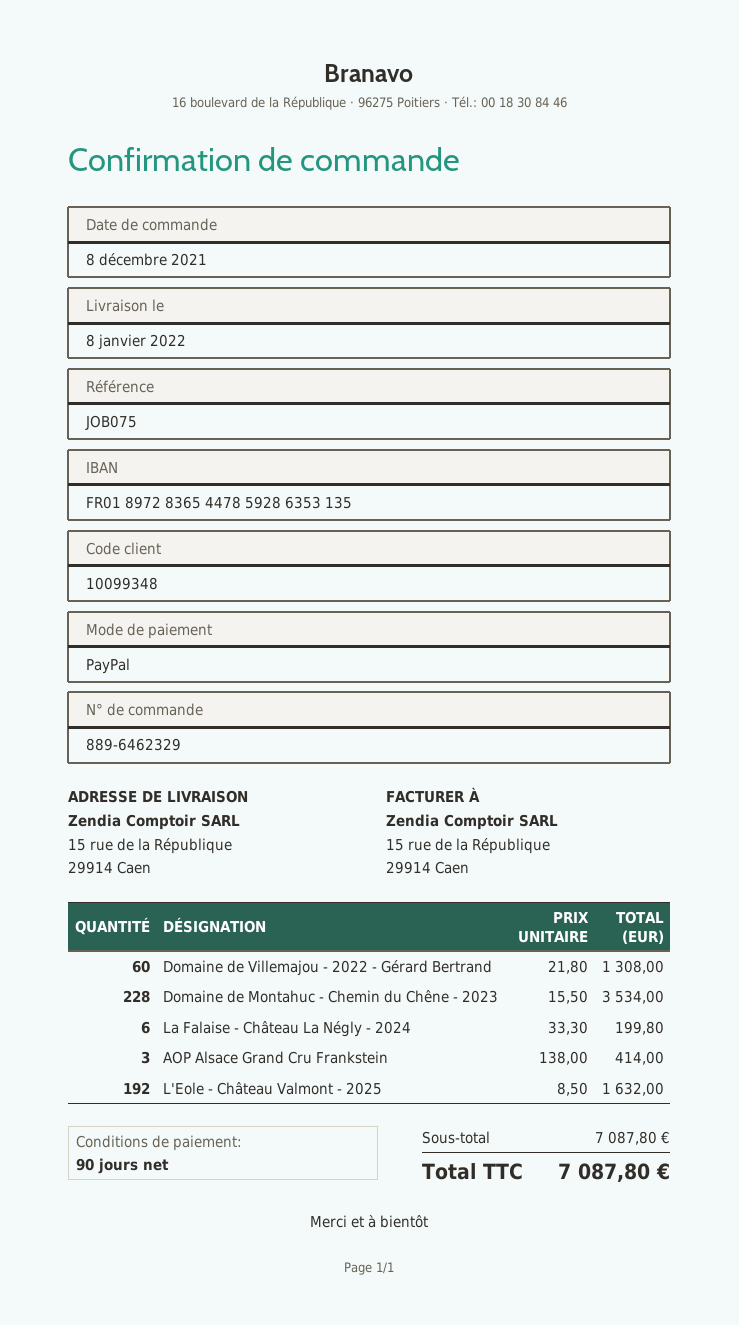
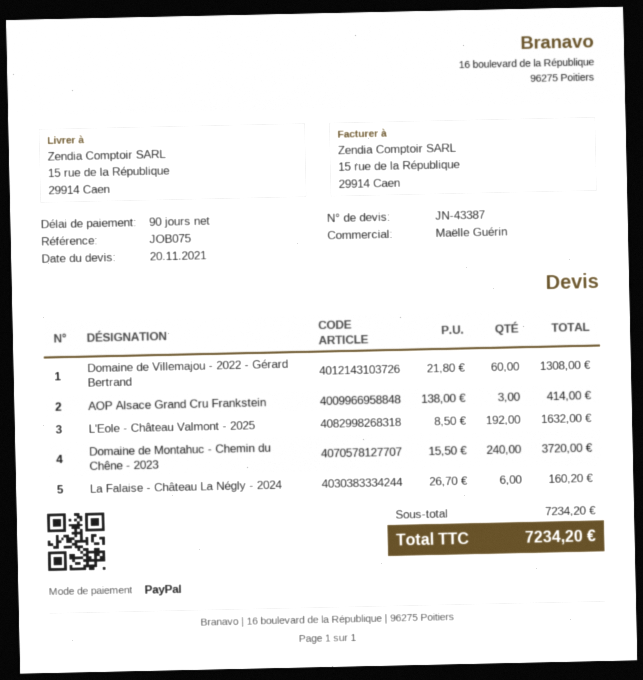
Domaine de Montahuc - Chemin du Chêne - 2023: 228 x 15.50 = 3534.00 -> 240 x 15.50 = 3720.00
La Falaise - Château La Négly - 2024: 6 x 33.30 = 199.80 -> 6 x 26.70 = 160.20
subtotal: 7087.80 -> 7234.20
total: 7087.80 -> 7234.20

